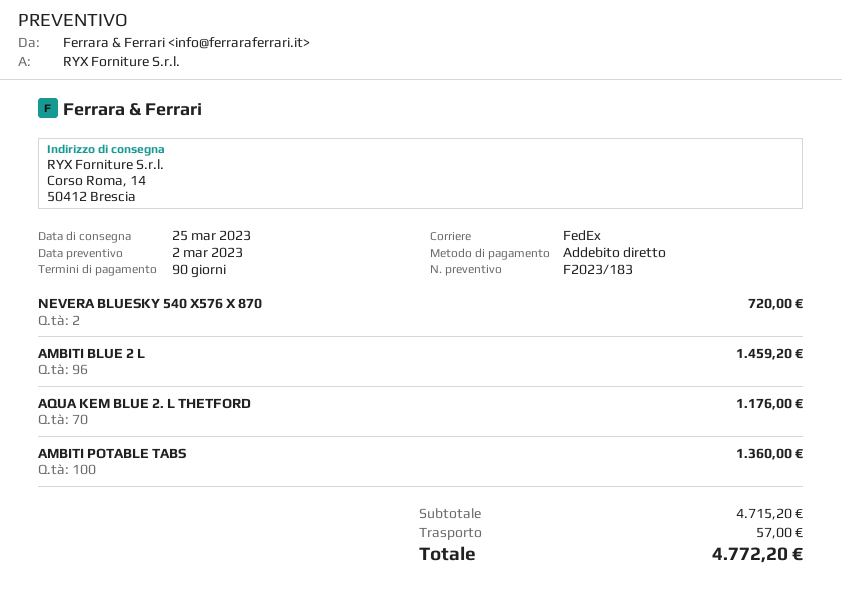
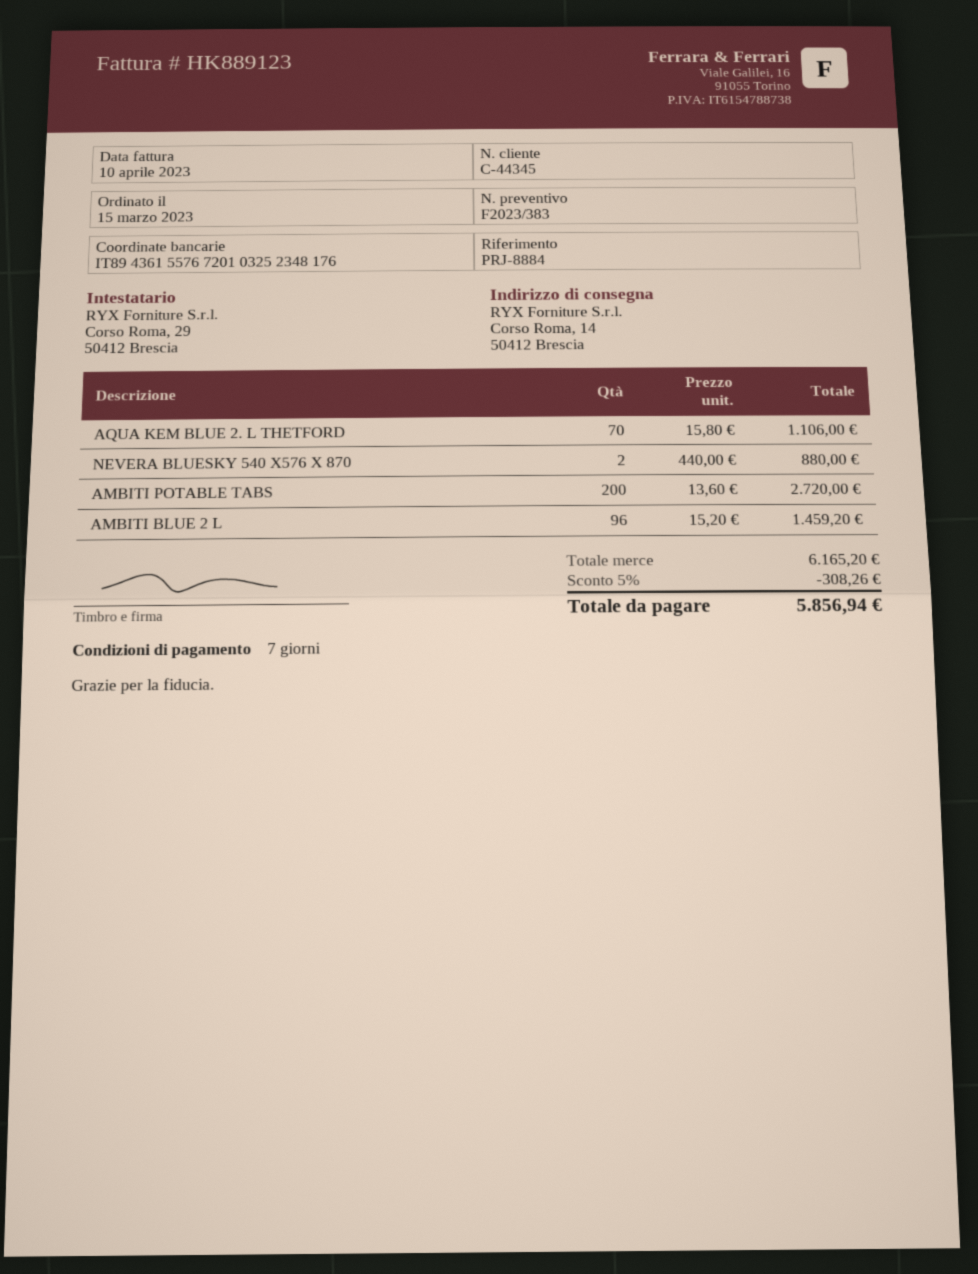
quote number: F2023/183 -> F2023/383
payment terms: 90 days -> 7 days
NEVERA BLUESKY 540 X576 X 870: 2 for 720.00 -> 2 for 880.00
AQUA KEM BLUE 2. L THETFORD: 70 for 1176.00 -> 70 for 1106.00
AMBITI POTABLE TABS: 100 for 1360.00 -> 200 for 2720.00
subtotal: 4715.20 -> 6165.20
discount: none -> 5% = 308.26
shipping: 57.00 -> none
total: 4772.20 -> 5856.94

